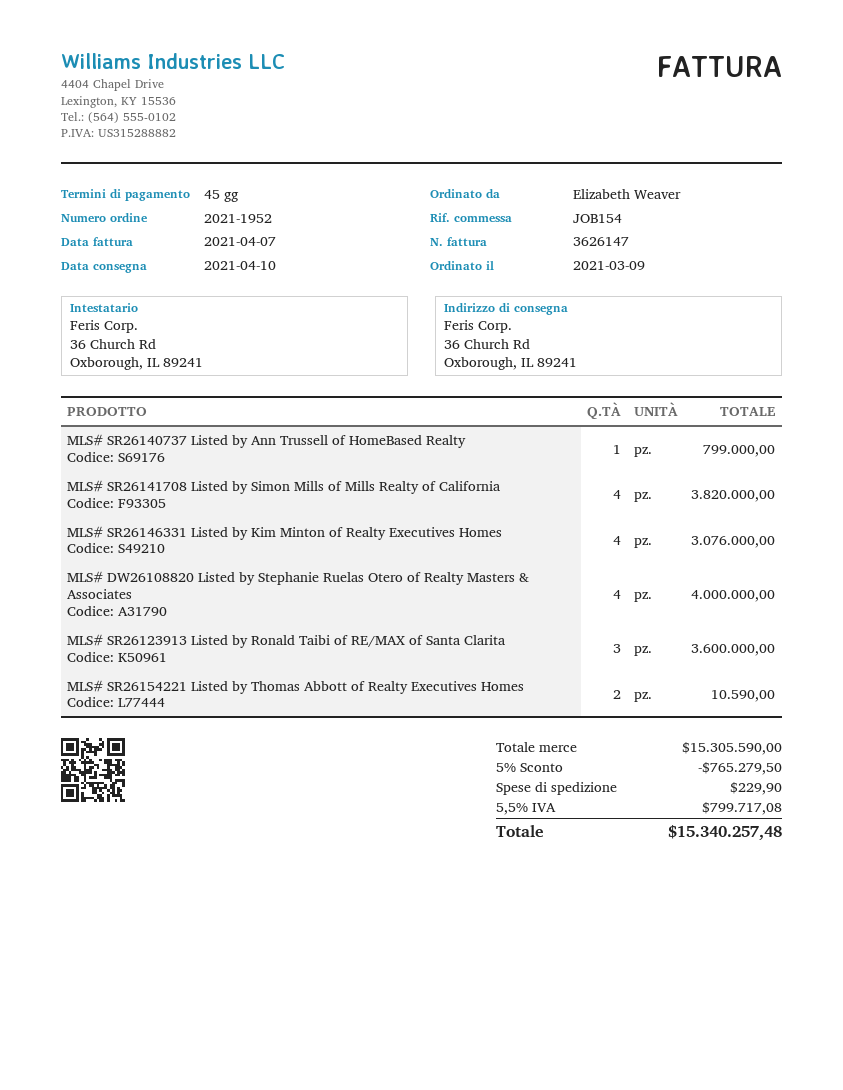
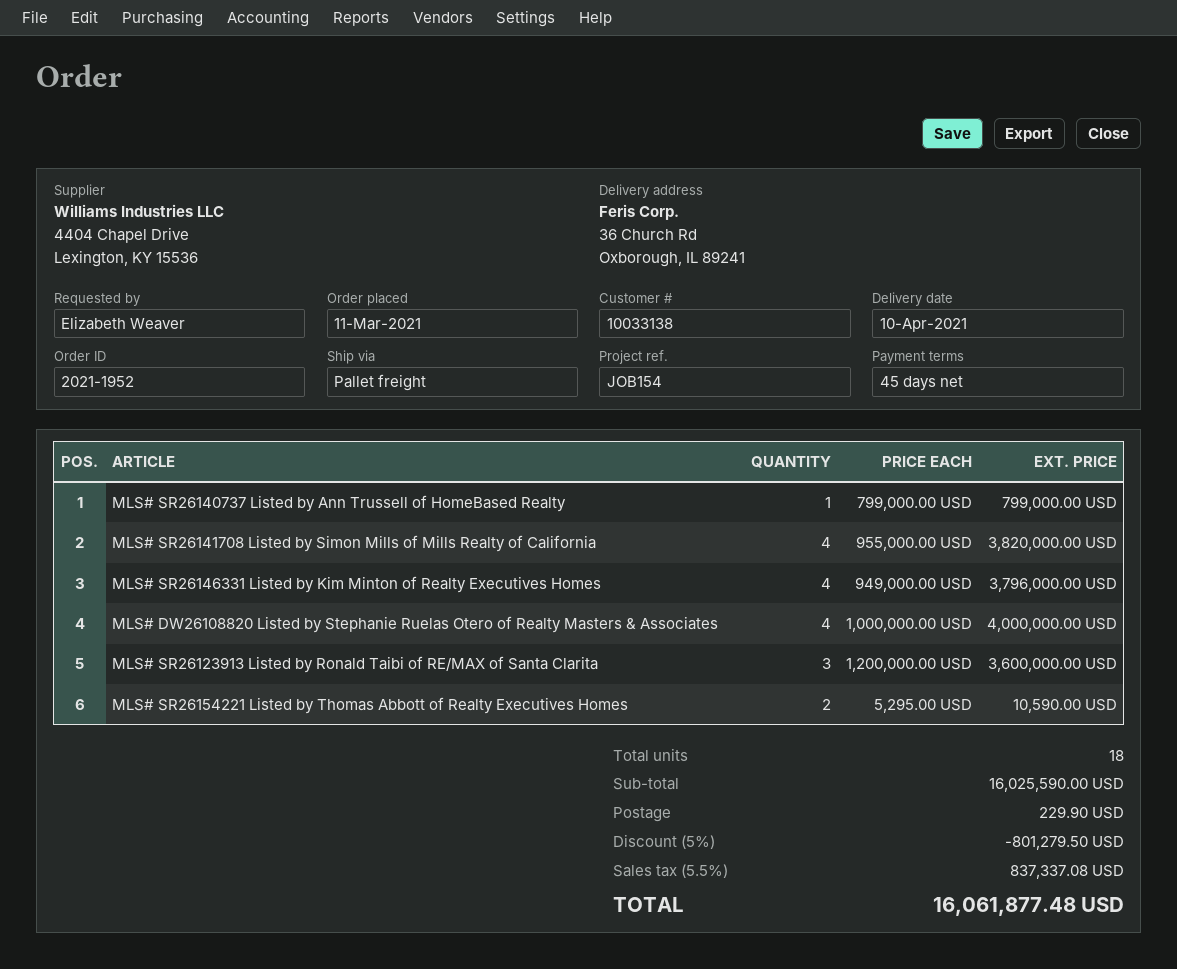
order date: 2021-03-09 -> 2021-03-11
MLS# SR26146331 Listed by Kim Minton of Realty Executives Homes: 4 for 3076000.00 -> 4 for 3796000.00
subtotal: 15305590.00 -> 16025590.00
discount: 5% = 765279.50 -> 5% = 801279.50
tax: 5.5% = 799717.08 -> 5.5% = 837337.08
total: 15340257.48 -> 16061877.48

